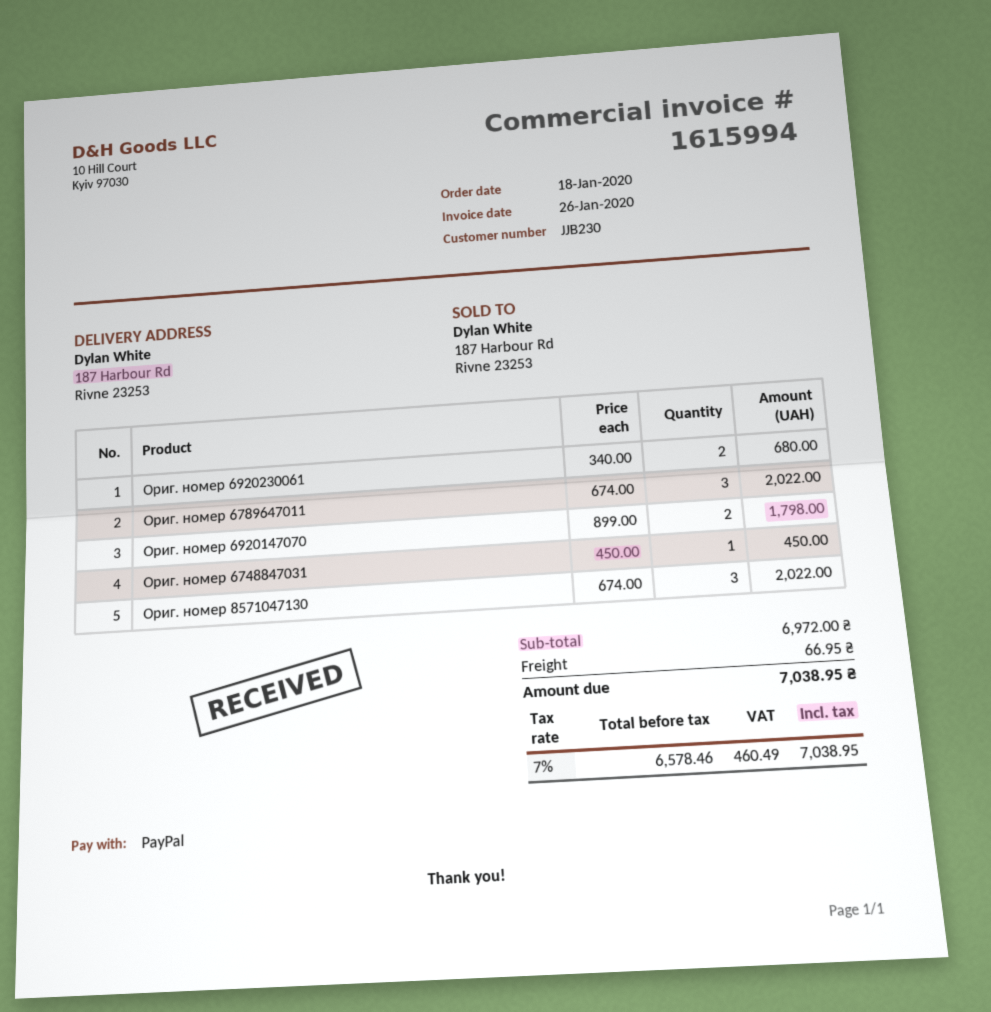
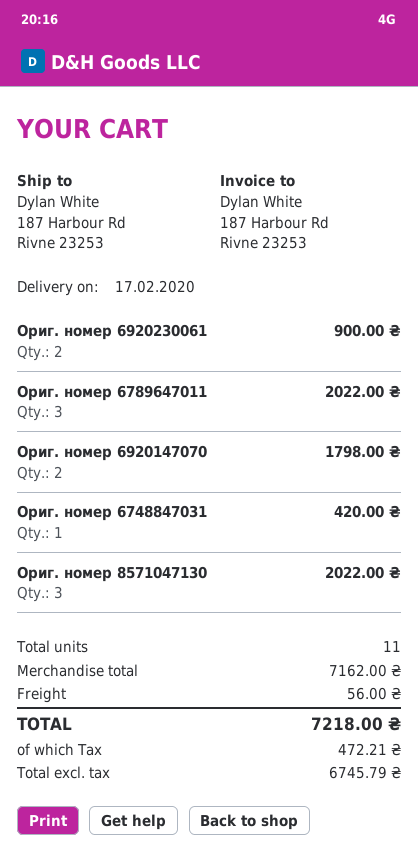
Ориг. номер 6920230061: 2 for 680.00 -> 2 for 900.00
Ориг. номер 6748847031: 1 for 450.00 -> 1 for 420.00
subtotal: 6972.00 -> 7162.00
shipping: 66.95 -> 56.00
net: 6578.46 -> 6745.79
tax: 460.49 -> 472.21
total: 7038.95 -> 7218.00

